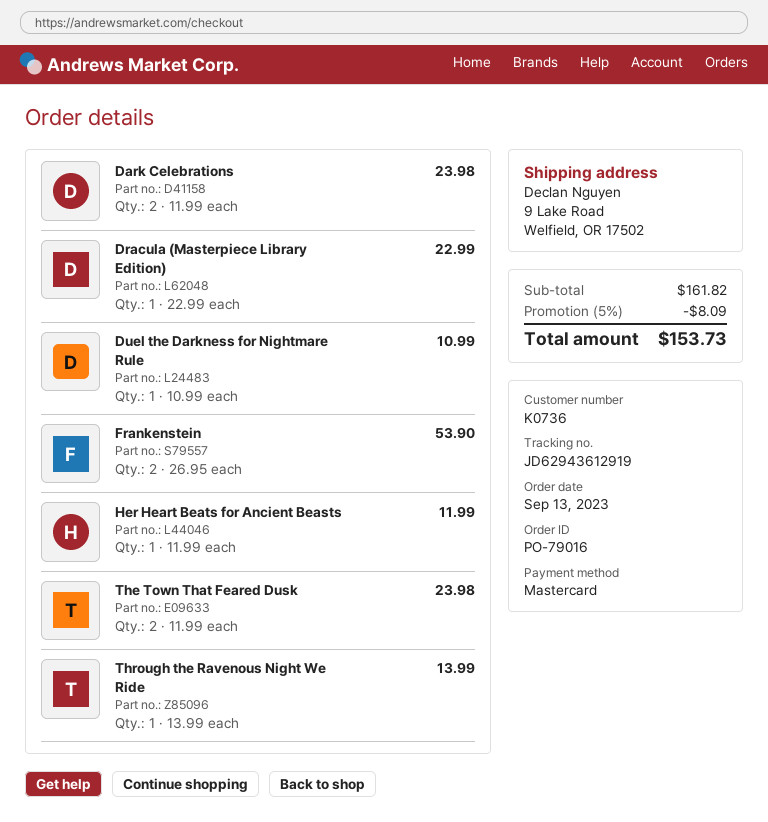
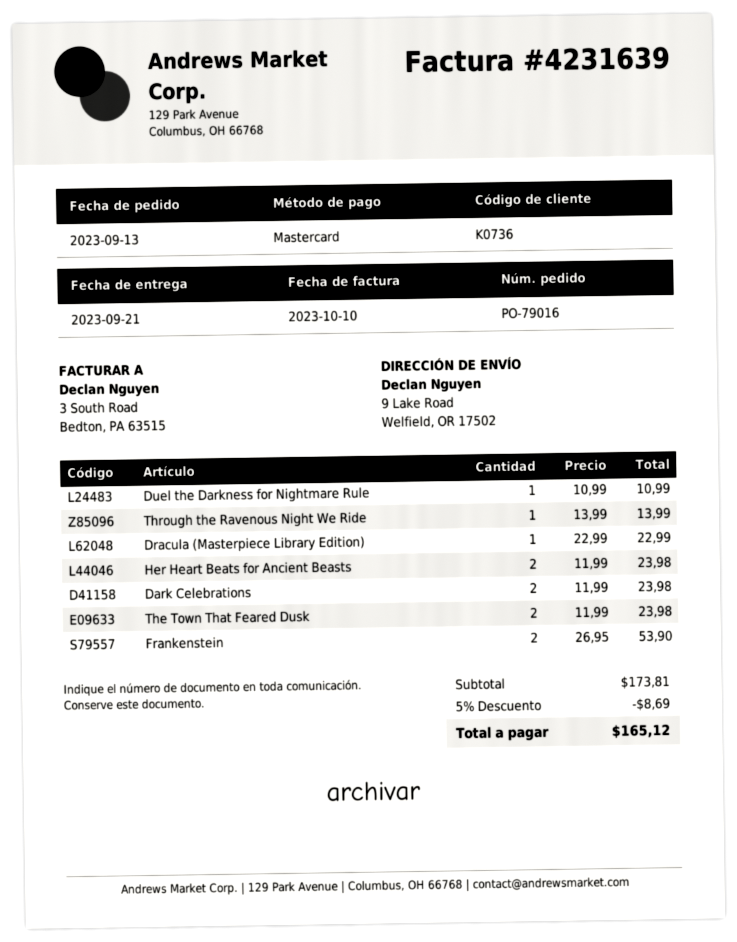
Her Heart Beats for Ancient Beasts: 1 x 11.99 = 11.99 -> 2 x 11.99 = 23.98
subtotal: 161.82 -> 173.81
discount: 5% = 8.09 -> 5% = 8.69
total: 153.73 -> 165.12

